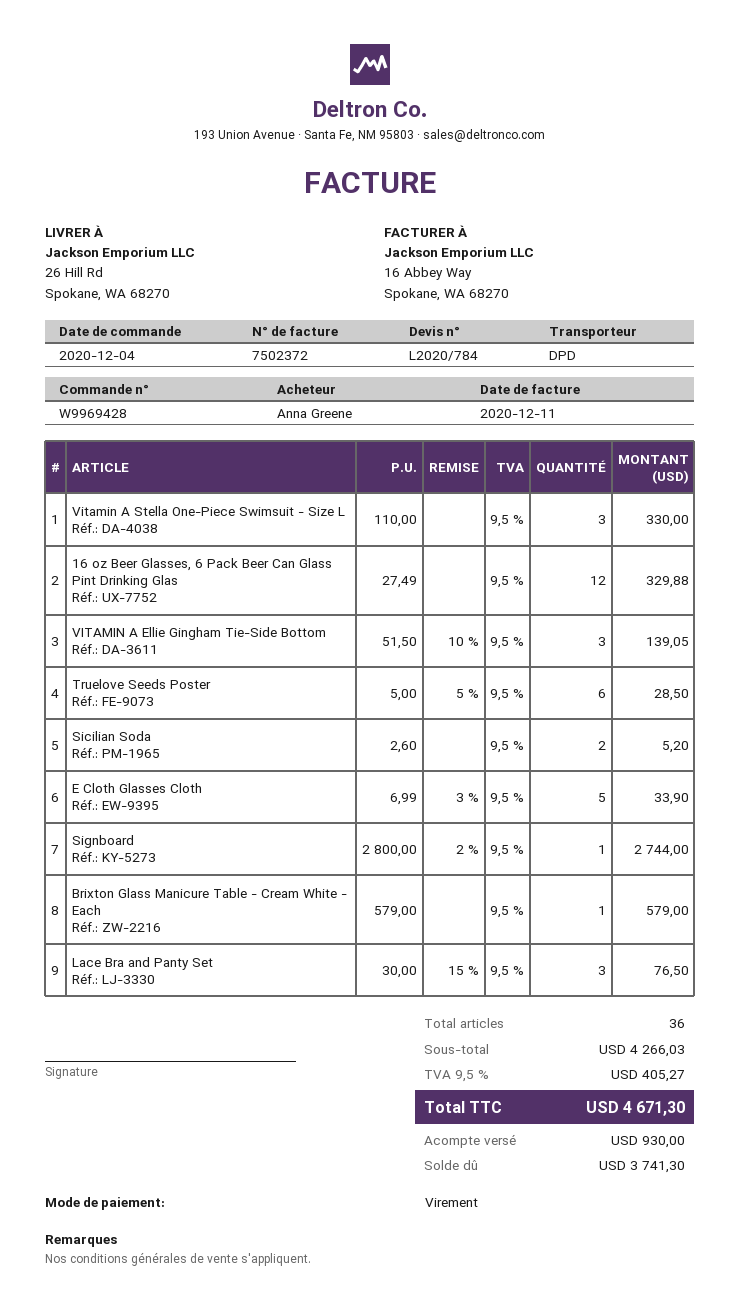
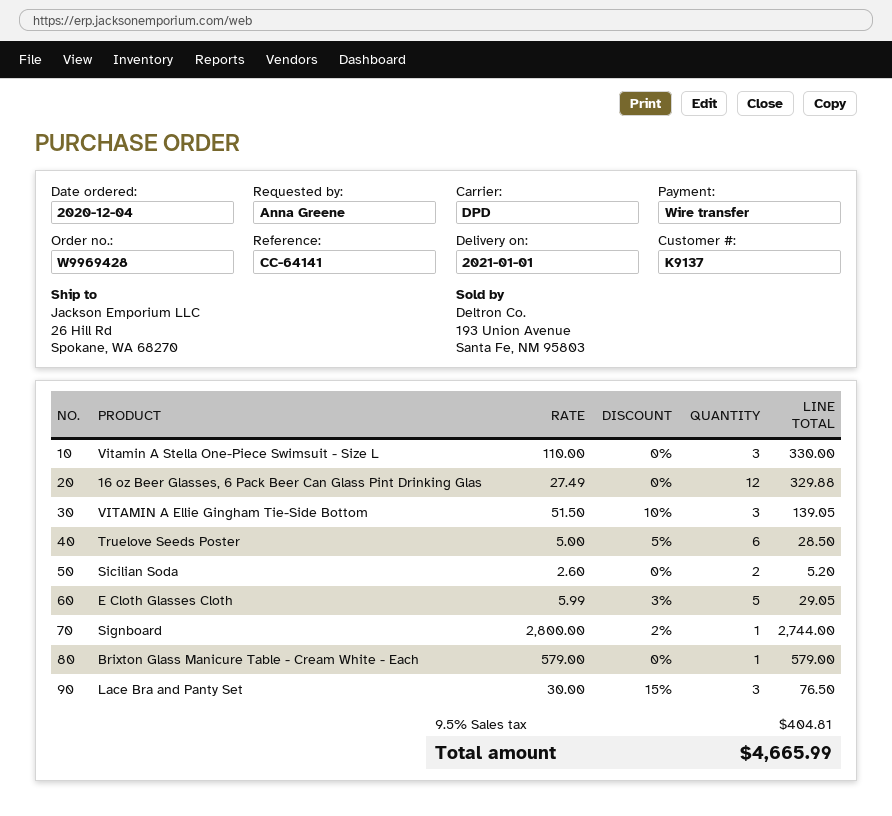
E Cloth Glasses Cloth: 5 x 6.99 - 3% = 33.90 -> 5 x 5.99 - 3% = 29.05
tax: 9.5% = 405.27 -> 9.5% = 404.81
total: 4671.30 -> 4665.99

